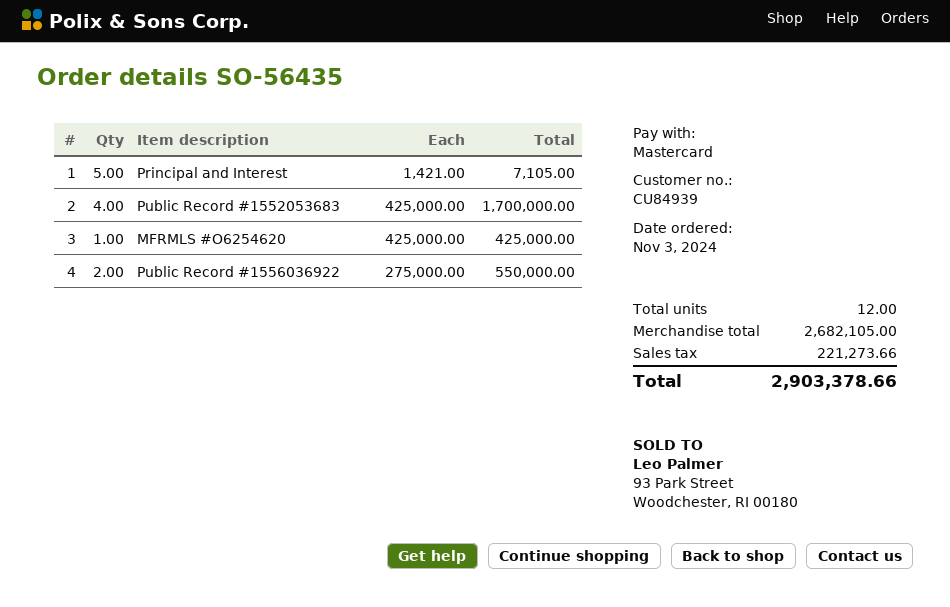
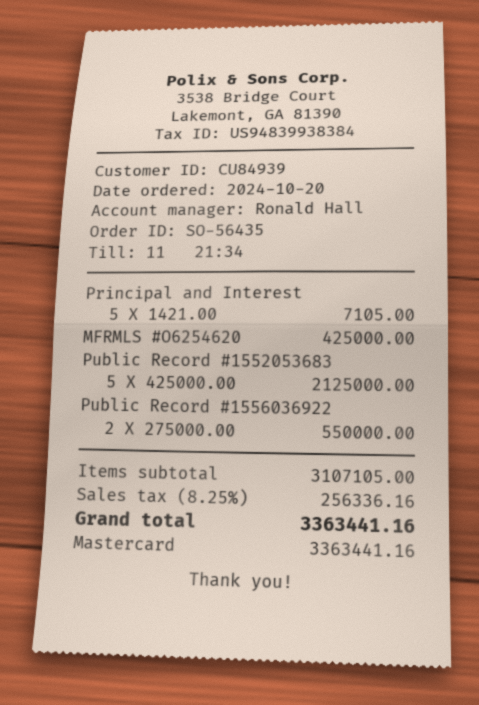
order date: 2024-11-03 -> 2024-10-20
Public Record #1552053683: 4 x 425000.00 = 1700000.00 -> 5 x 425000.00 = 2125000.00
subtotal: 2682105.00 -> 3107105.00
tax: 221273.66 -> 256336.16
total: 2903378.66 -> 3363441.16

